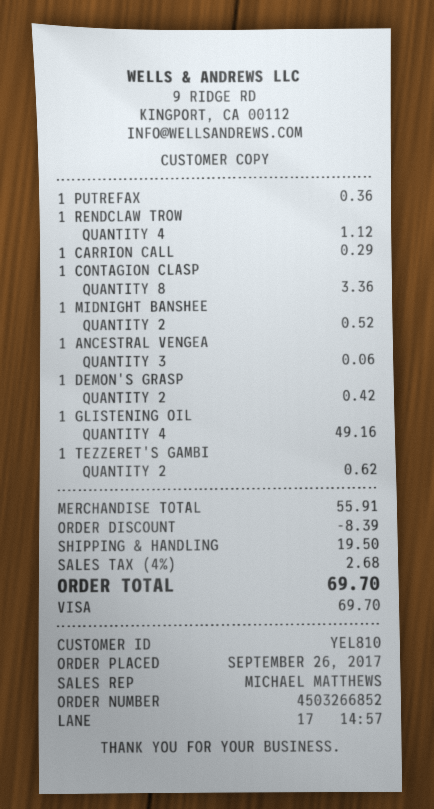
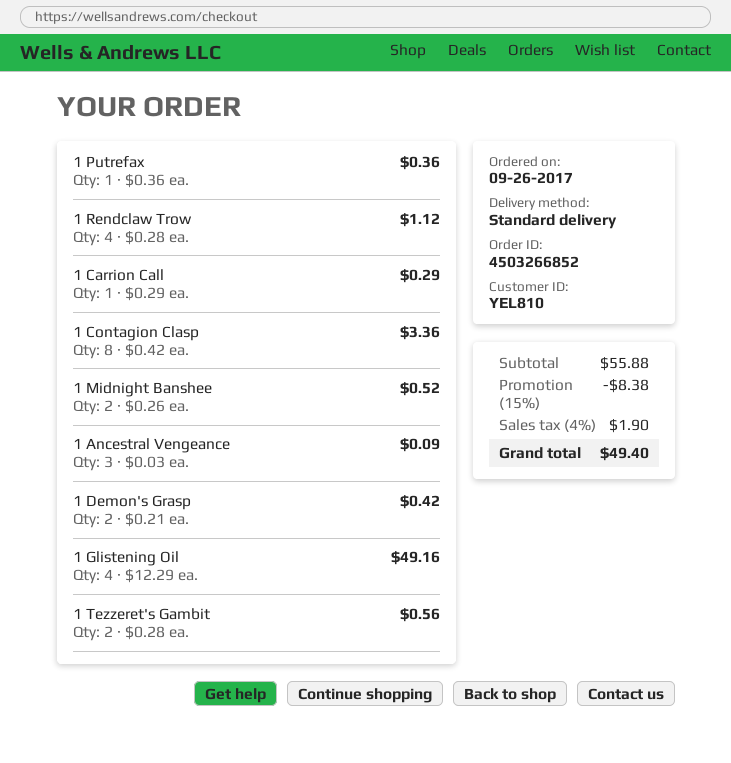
1 ANCESTRAL VENGEA: 3 for 0.06 -> 3 for 0.09
1 TEZZERET'S GAMBI: 2 for 0.62 -> 2 for 0.56
subtotal: 55.91 -> 55.88
discount: 8.39 -> 8.38
shipping: 19.50 -> none
tax: 4% = 2.68 -> 4% = 1.90
total: 69.70 -> 49.40

